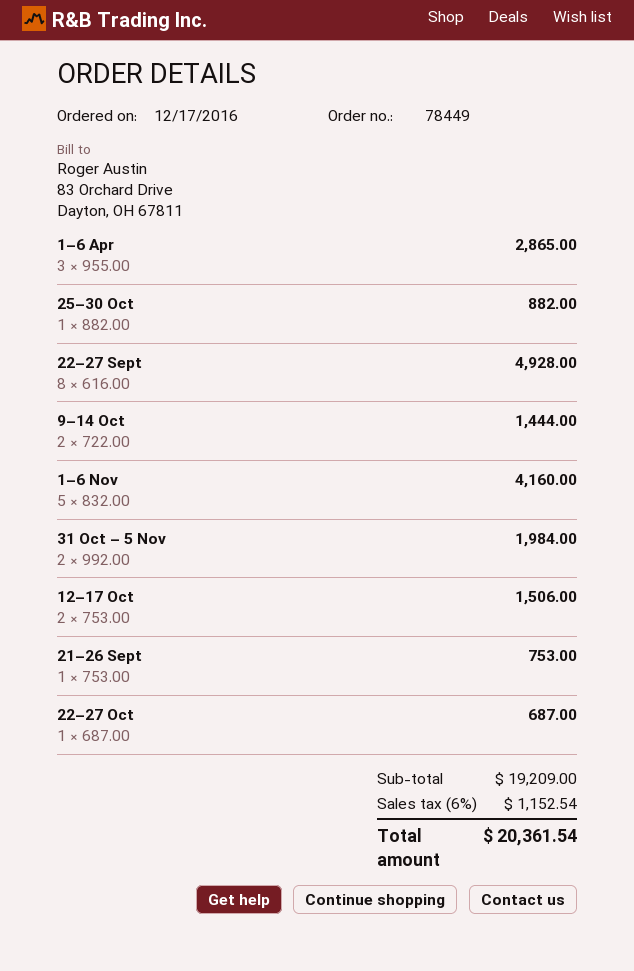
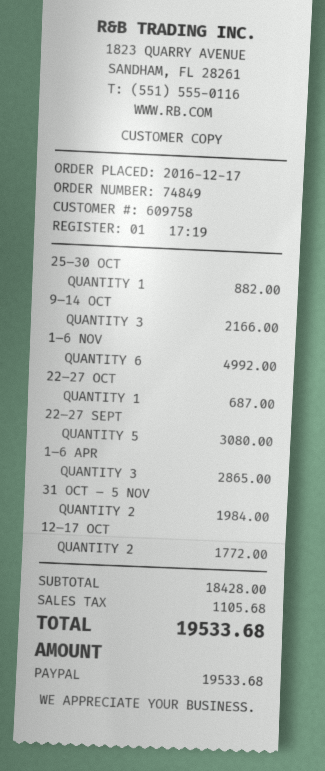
order number: 78449 -> 74849
22–27 Sept: 8 for 4928.00 -> 5 for 3080.00
9–14 Oct: 2 for 1444.00 -> 3 for 2166.00
1–6 Nov: 5 for 4160.00 -> 6 for 4992.00
12–17 Oct: 2 for 1506.00 -> 2 for 1772.00
21–26 Sept: 1 for 753.00 -> none
subtotal: 19209.00 -> 18428.00
tax: 1152.54 -> 1105.68
total: 20361.54 -> 19533.68

